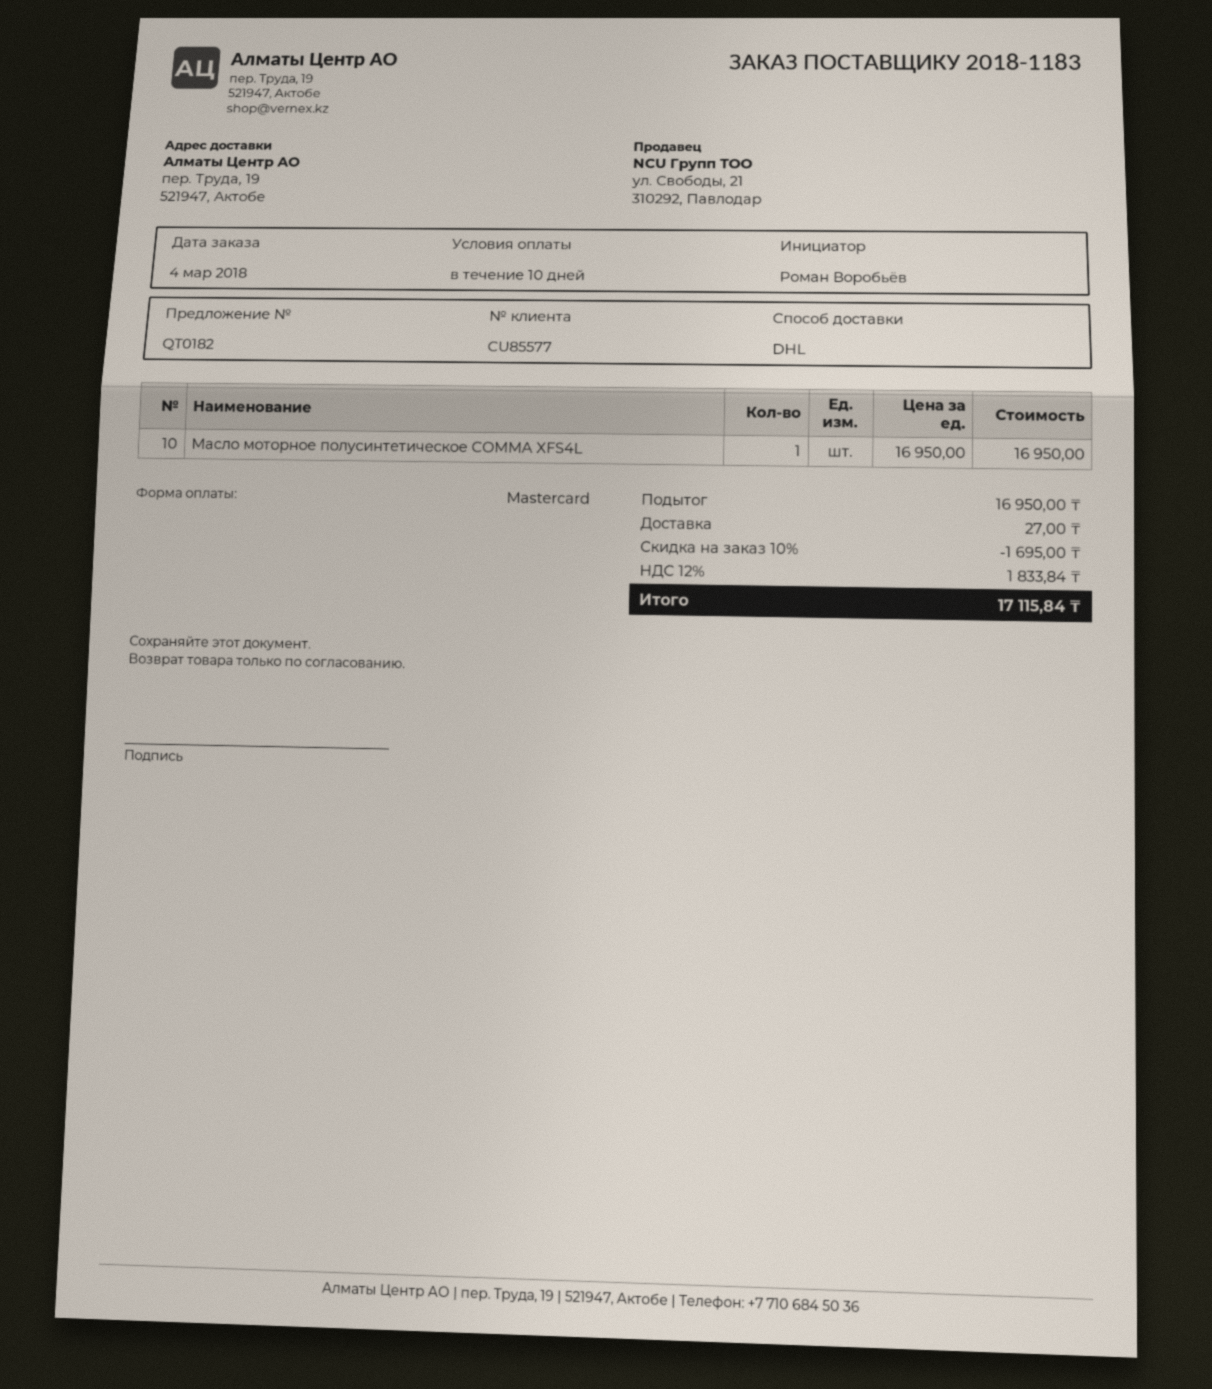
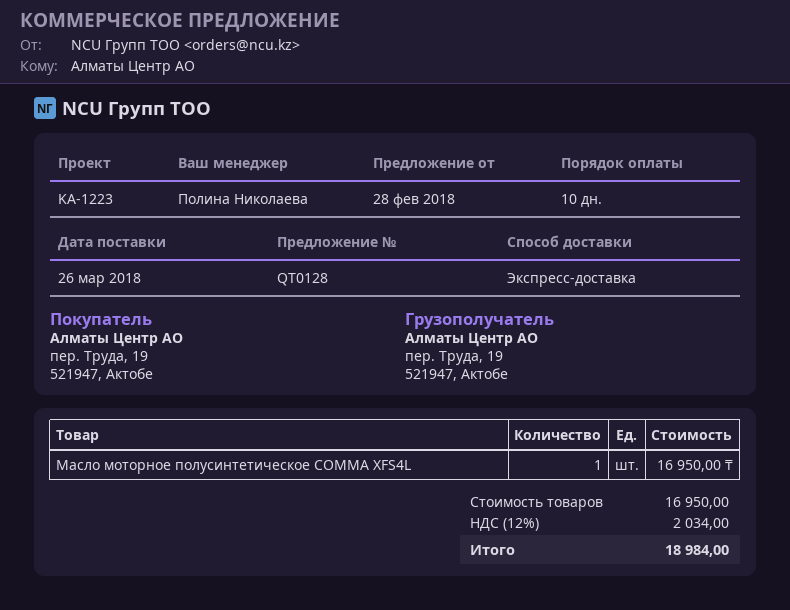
quote number: QT0182 -> QT0128
shipping method: DHL -> express
discount: 10% = 1695.00 -> none
shipping: 27.00 -> none
tax: 12% = 1833.84 -> 12% = 2034.00
total: 17115.84 -> 18984.00

